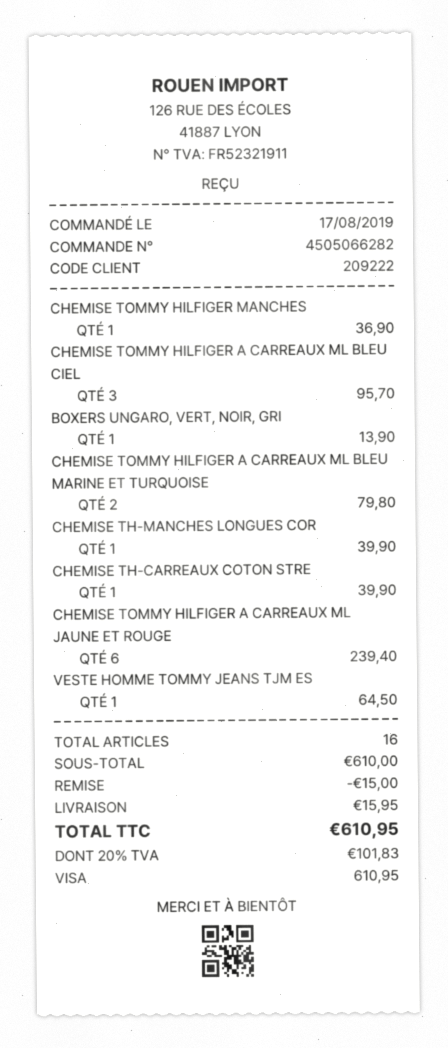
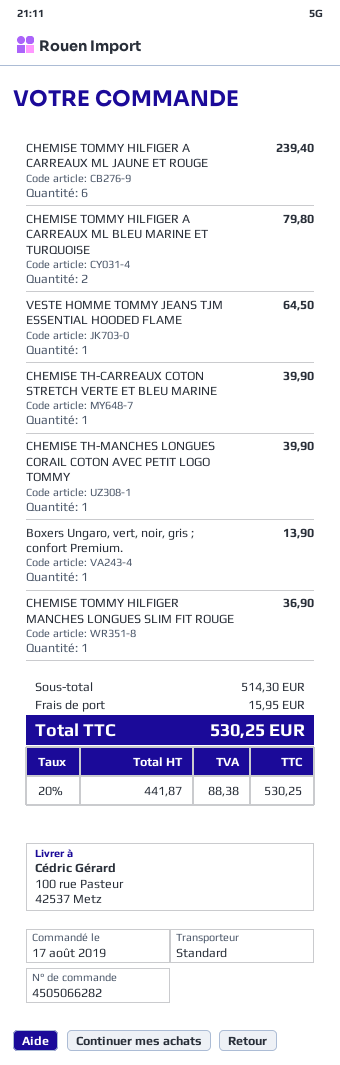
CHEMISE TOMMY HILFIGER A CARREAUX ML BLEU CIEL: 3 for 95.70 -> none
subtotal: 610.00 -> 514.30
discount: 15.00 -> none
tax: 20% = 101.83 -> 20% = 88.38
total: 610.95 -> 530.25

